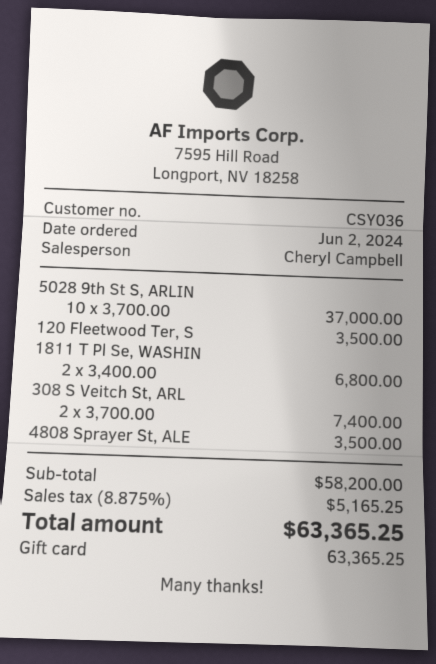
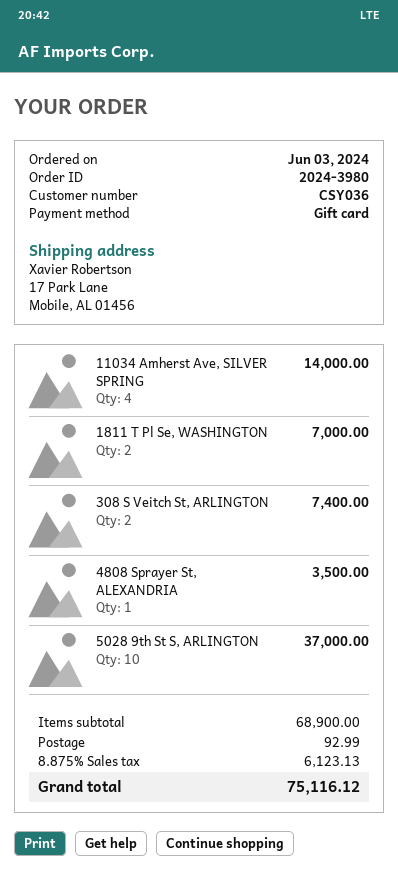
order date: 2024-06-02 -> 2024-06-03
120 Fleetwood Ter, S: 1 for 3500.00 -> none
1811 T Pl Se, WASHIN: 2 for 6800.00 -> 2 for 7000.00
11034 Amherst Ave, SILVER SPRING: none -> 4 for 14000.00
subtotal: 58200.00 -> 68900.00
shipping: none -> 92.99
tax: 8.875% = 5165.25 -> 8.875% = 6123.13
total: 63365.25 -> 75116.12

